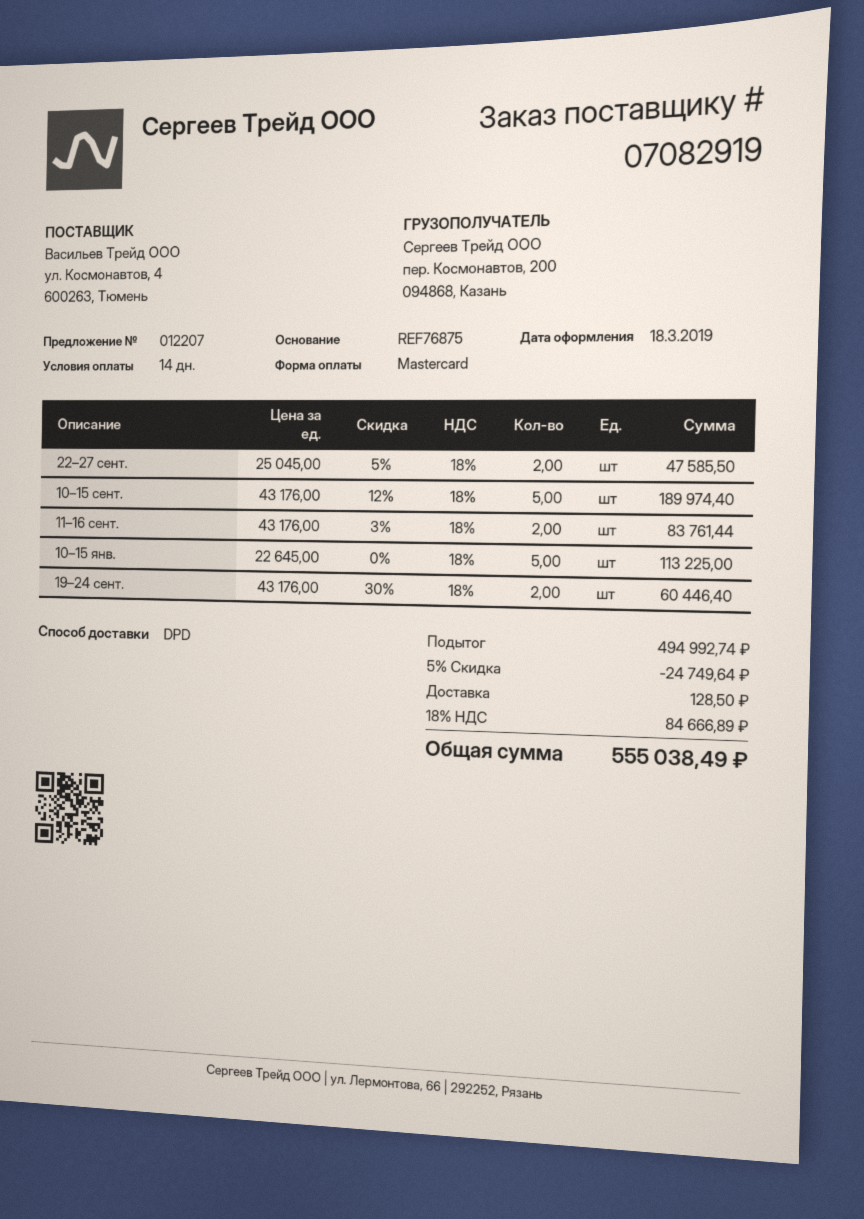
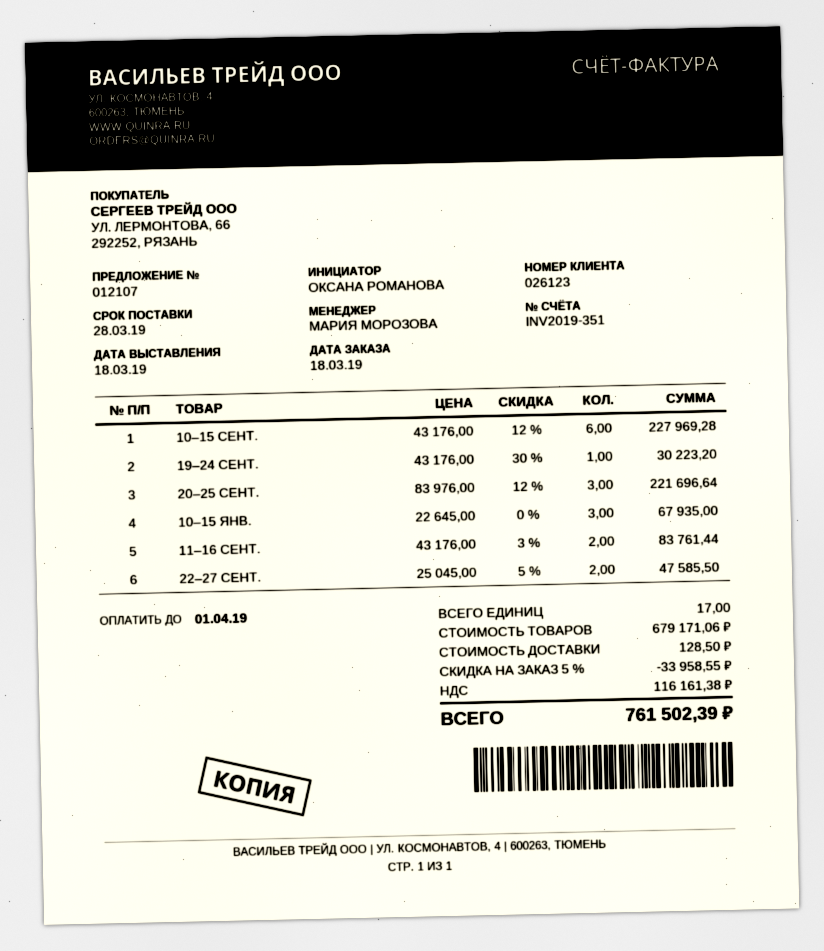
quote number: 012207 -> 012107
10–15 сент.: 5 x 43176.00 - 12% = 189974.40 -> 6 x 43176.00 - 12% = 227969.28
10–15 янв.: 5 x 22645.00 = 113225.00 -> 3 x 22645.00 = 67935.00
19–24 сент.: 2 x 43176.00 - 30% = 60446.40 -> 1 x 43176.00 - 30% = 30223.20
20–25 СЕНТ.: none -> 3 x 83976.00 - 12% = 221696.64
subtotal: 494992.74 -> 679171.06
discount: 5% = 24749.64 -> 5% = 33958.55
tax: 84666.89 -> 116161.38
total: 555038.49 -> 761502.39

